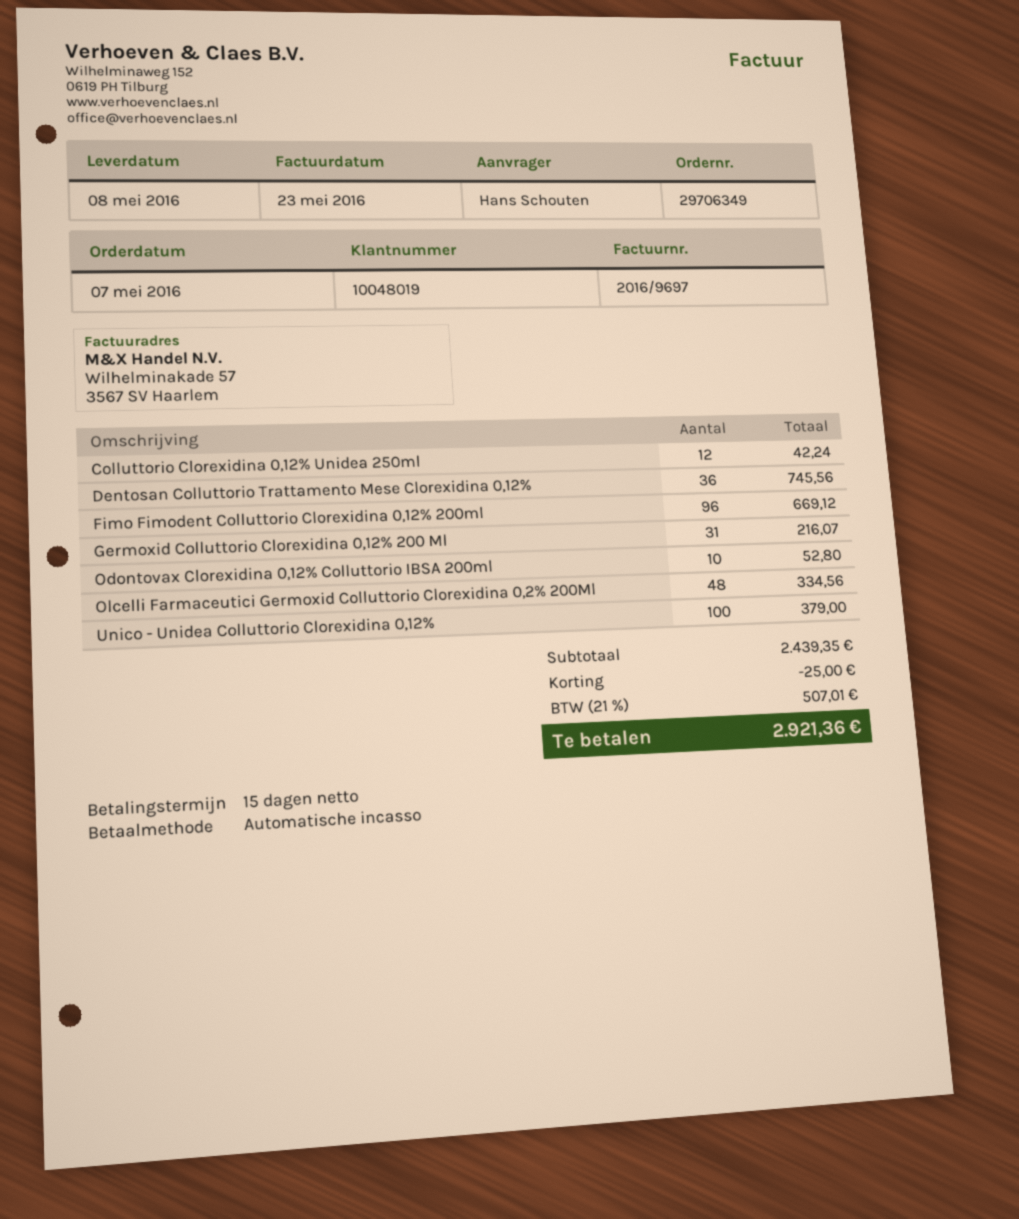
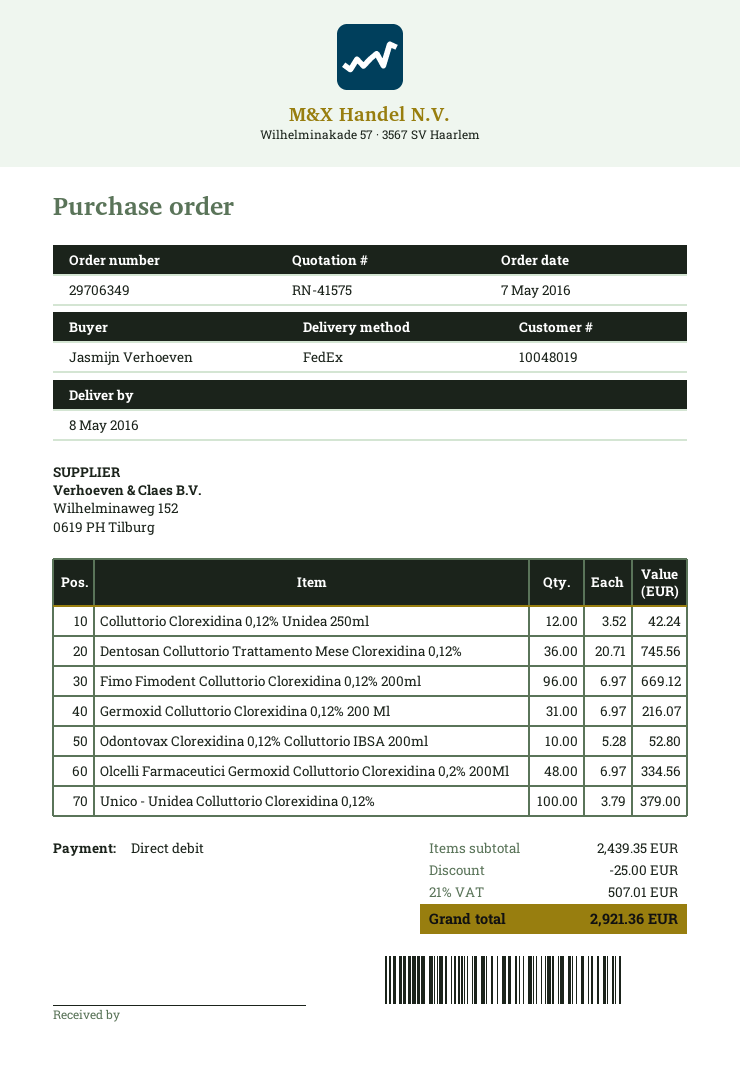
ordered by: Hans Schouten -> Jasmijn Verhoeven

